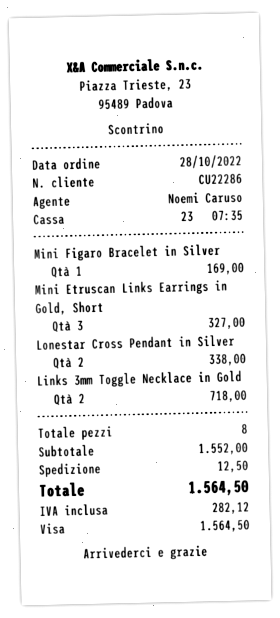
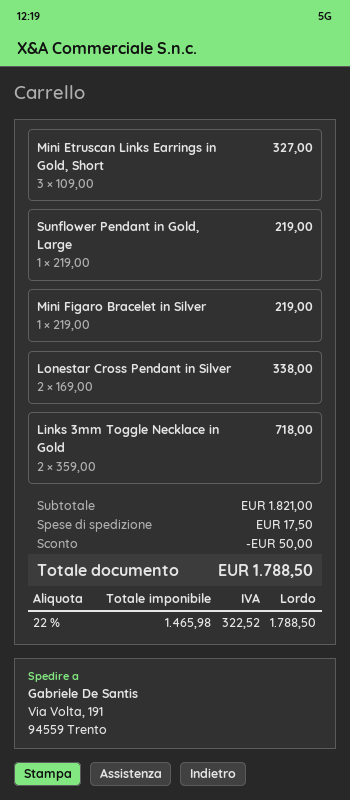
Mini Figaro Bracelet in Silver: 1 for 169.00 -> 1 for 219.00
Sunflower Pendant in Gold, Large: none -> 1 for 219.00
subtotal: 1552.00 -> 1821.00
discount: none -> 50.00
shipping: 12.50 -> 17.50
tax: 282.12 -> 322.52
total: 1564.50 -> 1788.50

